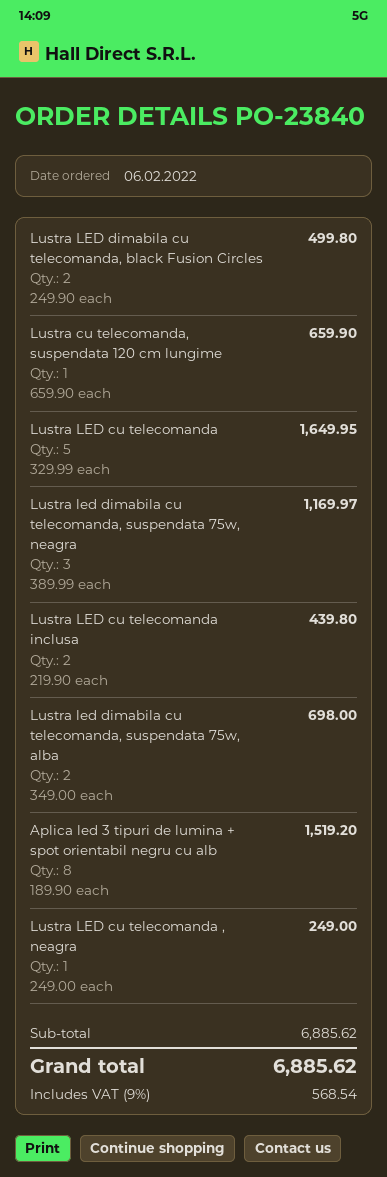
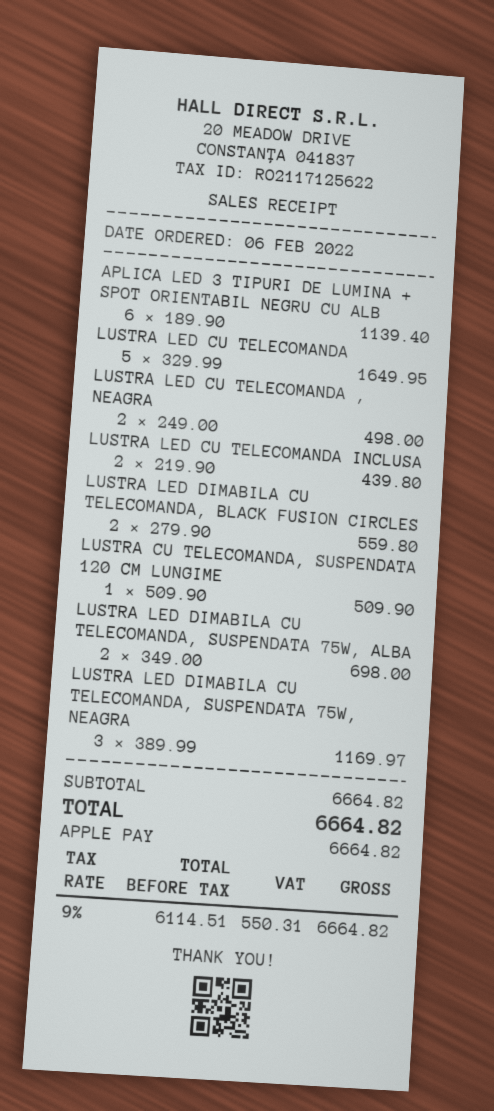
Lustra LED dimabila cu telecomanda, black Fusion Circles: 2 x 249.90 = 499.80 -> 2 x 279.90 = 559.80
Lustra cu telecomanda, suspendata 120 cm lungime: 1 x 659.90 = 659.90 -> 1 x 509.90 = 509.90
Aplica led 3 tipuri de lumina + spot orientabil negru cu alb: 8 x 189.90 = 1519.20 -> 6 x 189.90 = 1139.40
Lustra LED cu telecomanda , neagra: 1 x 249.00 = 249.00 -> 2 x 249.00 = 498.00
subtotal: 6885.62 -> 6664.82
tax: 9% = 568.54 -> 9% = 550.31
total: 6885.62 -> 6664.82

